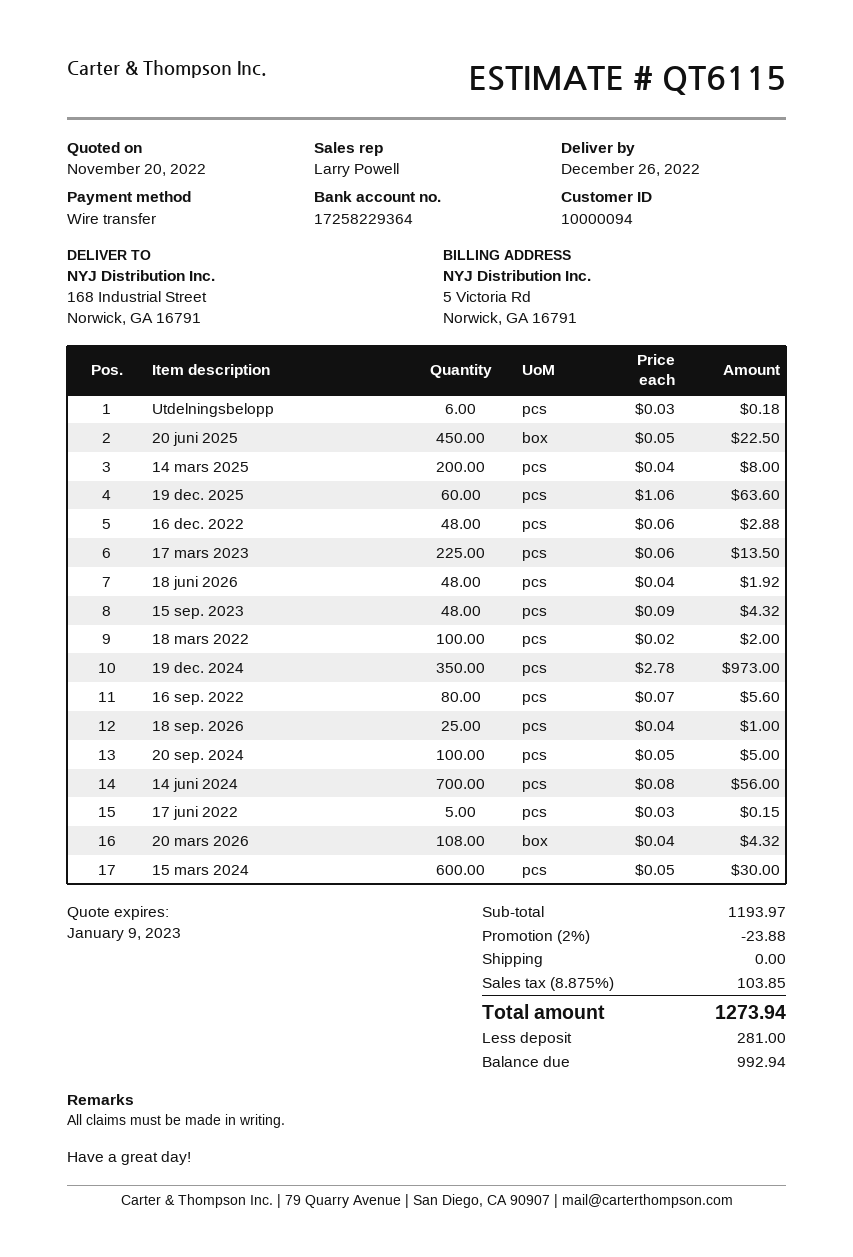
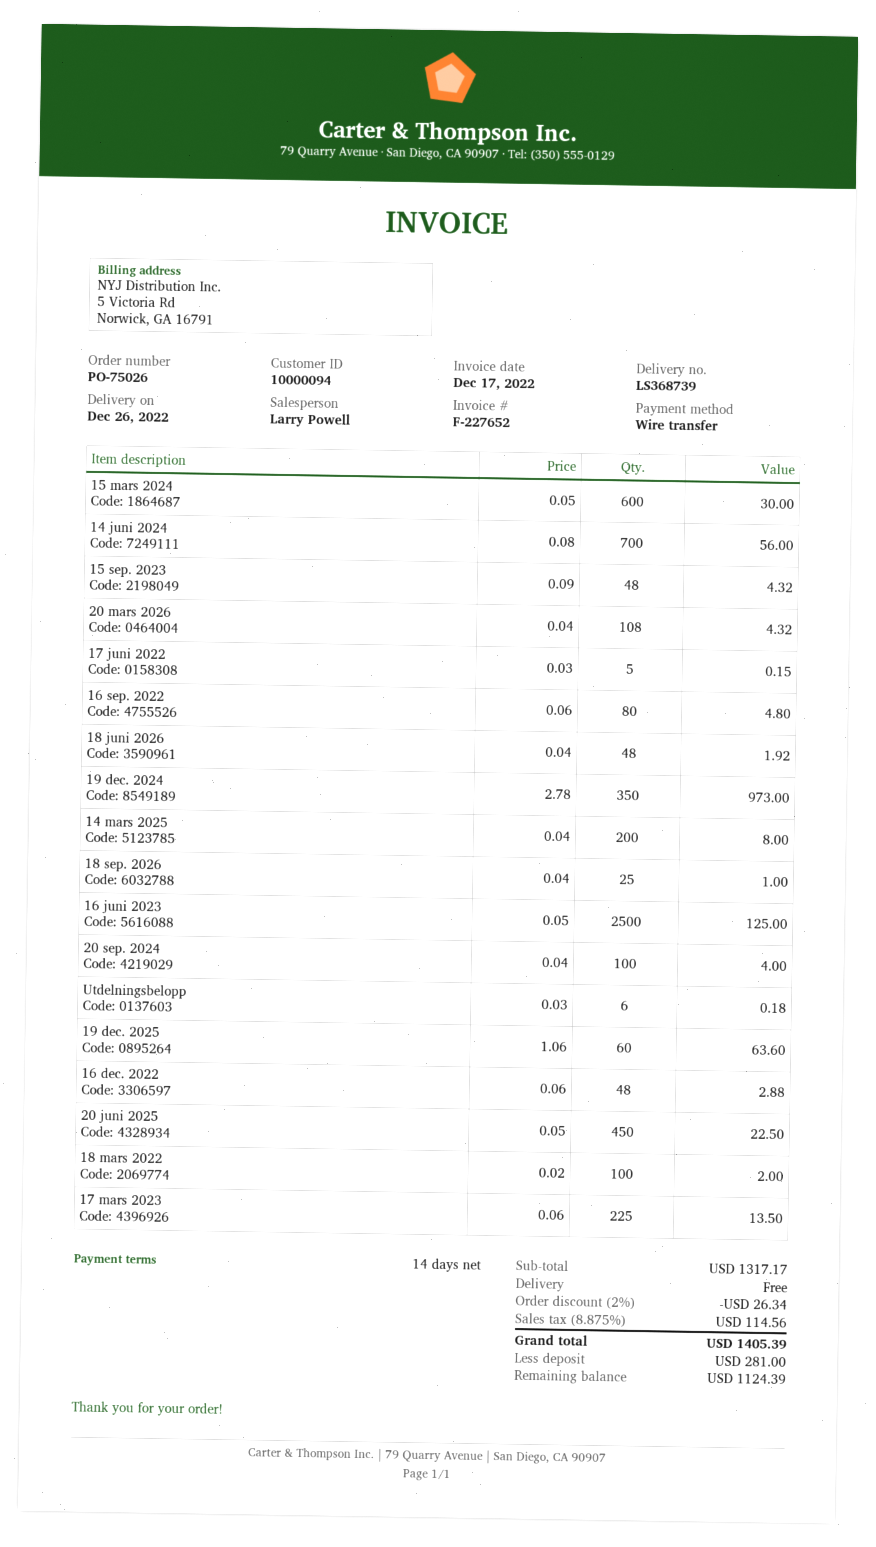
16 sep. 2022: 80 x 0.07 = 5.60 -> 80 x 0.06 = 4.80
20 sep. 2024: 100 x 0.05 = 5.00 -> 100 x 0.04 = 4.00
16 juni 2023: none -> 2500 x 0.05 = 125.00
subtotal: 1193.97 -> 1317.17
discount: 2% = 23.88 -> 2% = 26.34
tax: 8.875% = 103.85 -> 8.875% = 114.56
total: 1273.94 -> 1405.39
balance: 992.94 -> 1124.39

